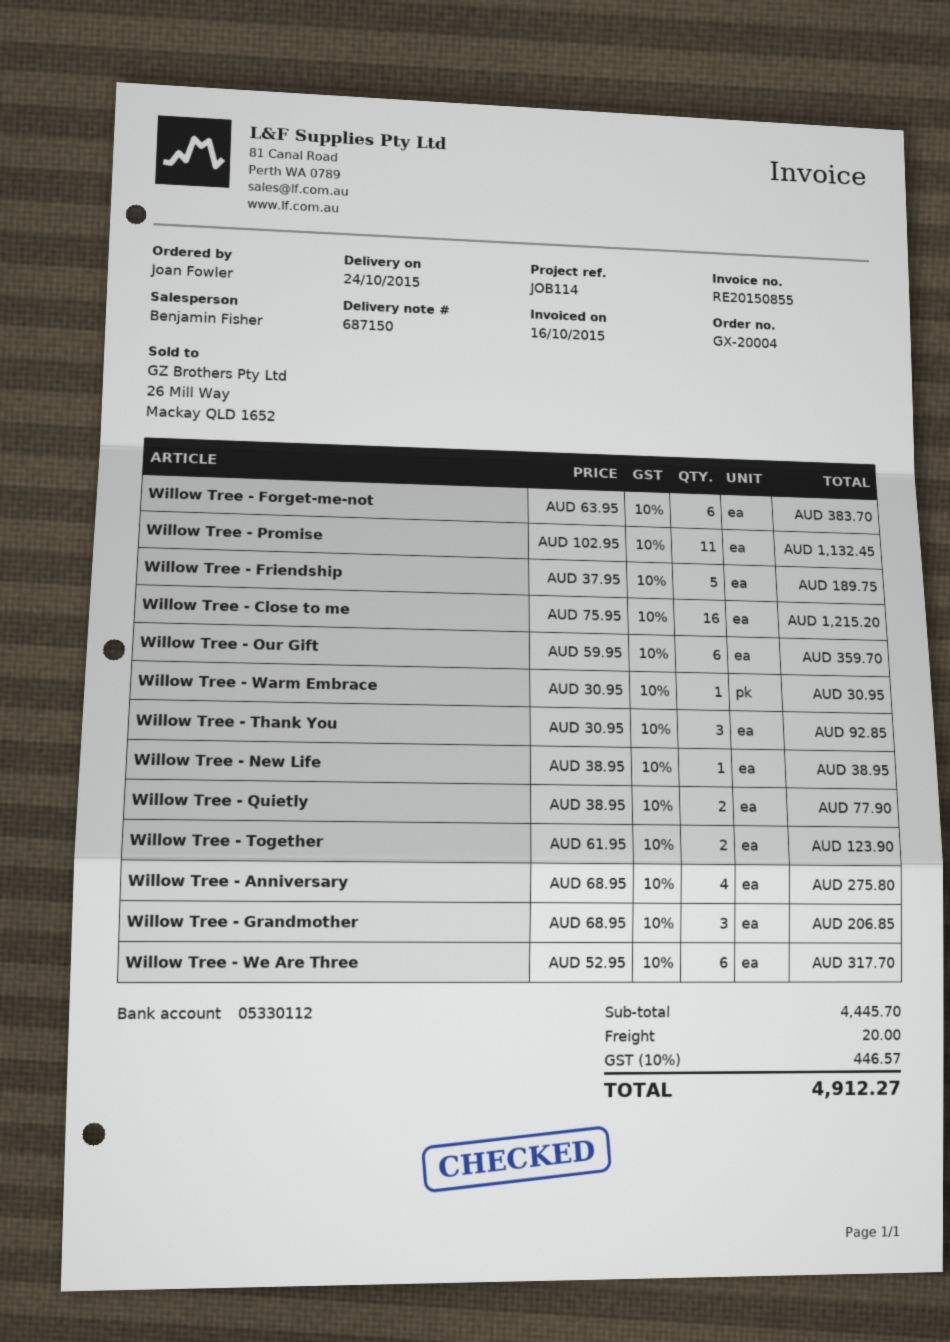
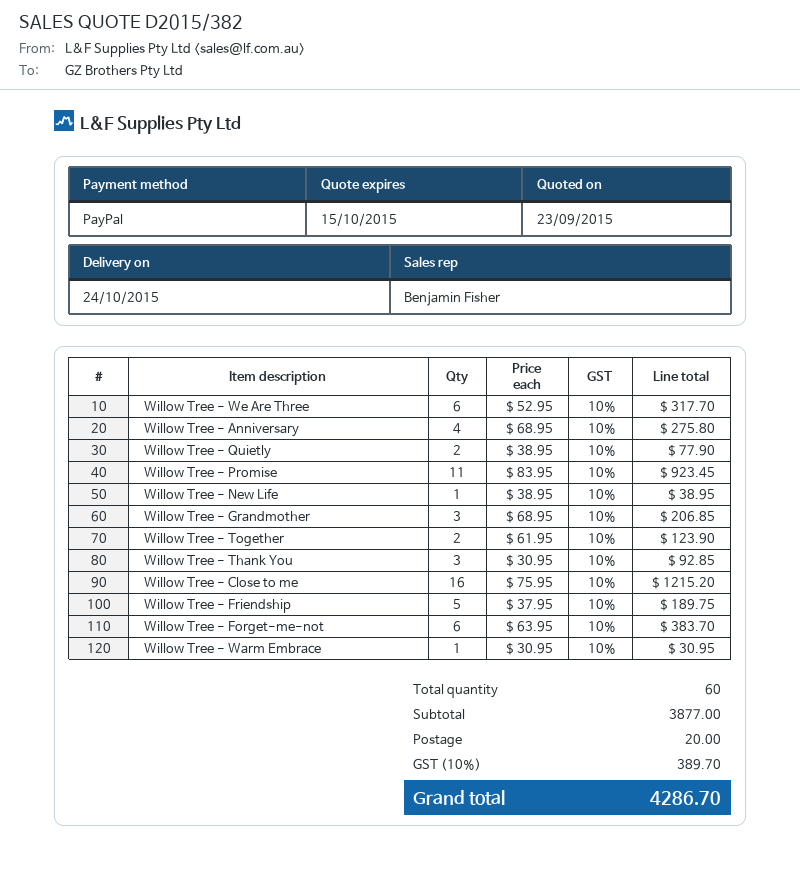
Willow Tree - Promise: 11 x 102.95 = 1132.45 -> 11 x 83.95 = 923.45
Willow Tree - Our Gift: 6 x 59.95 = 359.70 -> none
subtotal: 4445.70 -> 3877.00
tax: 10% = 446.57 -> 10% = 389.70
total: 4912.27 -> 4286.70

